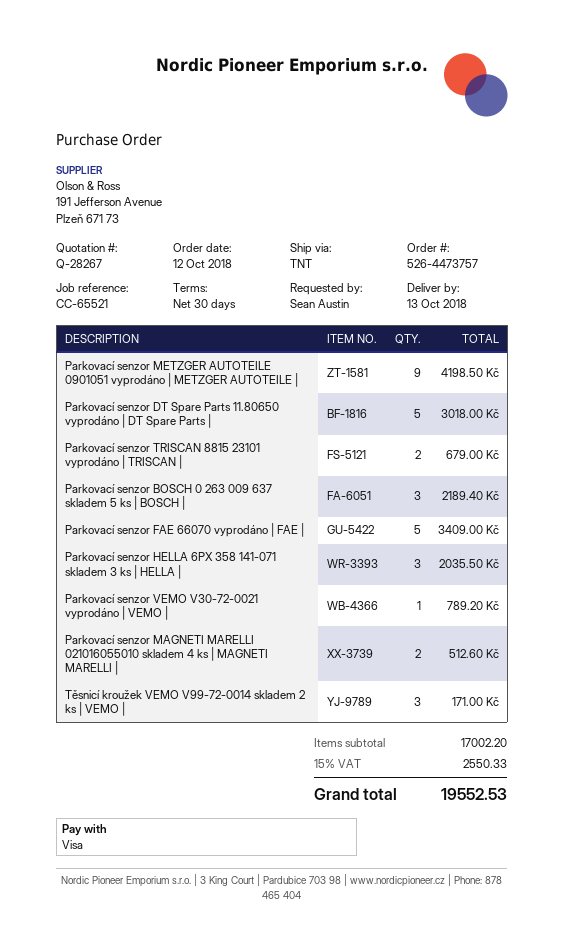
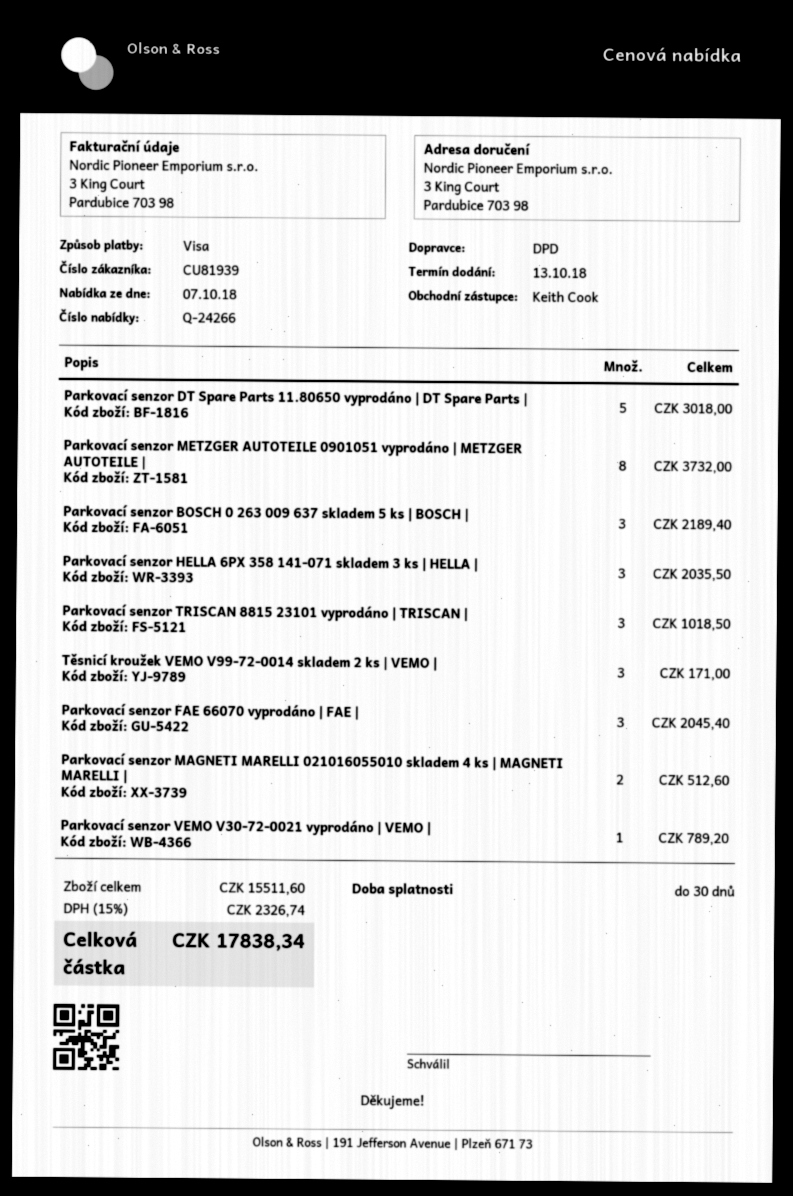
quote number: Q-28267 -> Q-24266
shipping method: TNT -> DPD
Parkovací senzor METZGER AUTOTEILE 0901051 vyprodáno | METZGER AUTOTEILE |: 9 for 4198.50 -> 8 for 3732.00
Parkovací senzor TRISCAN 8815 23101 vyprodáno | TRISCAN |: 2 for 679.00 -> 3 for 1018.50
Parkovací senzor FAE 66070 vyprodáno | FAE |: 5 for 3409.00 -> 3 for 2045.40
subtotal: 17002.20 -> 15511.60
tax: 15% = 2550.33 -> 15% = 2326.74
total: 19552.53 -> 17838.34

